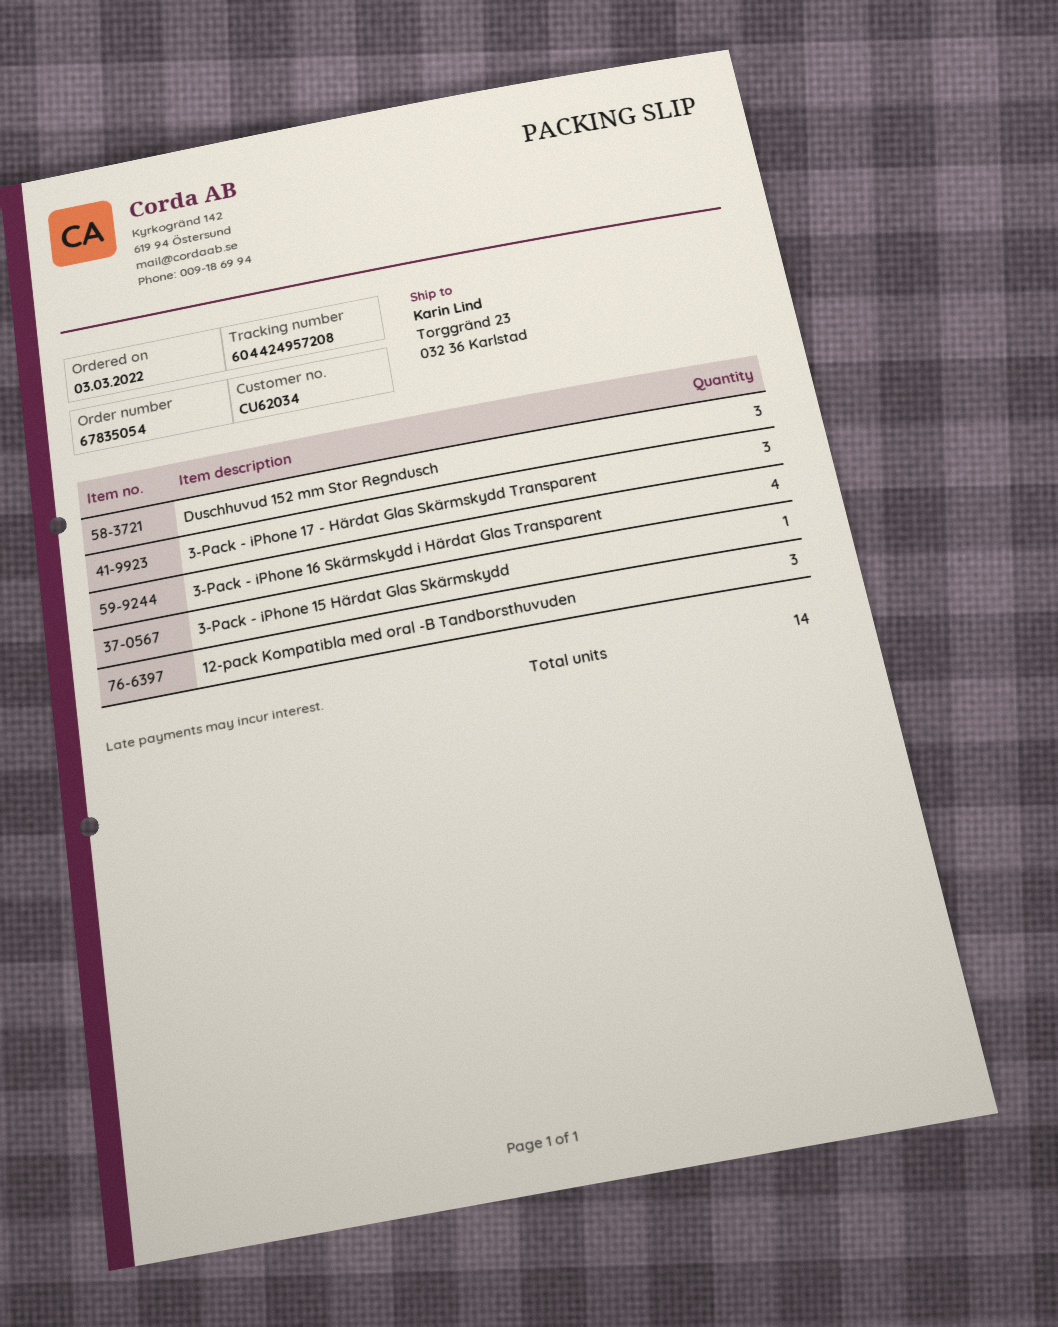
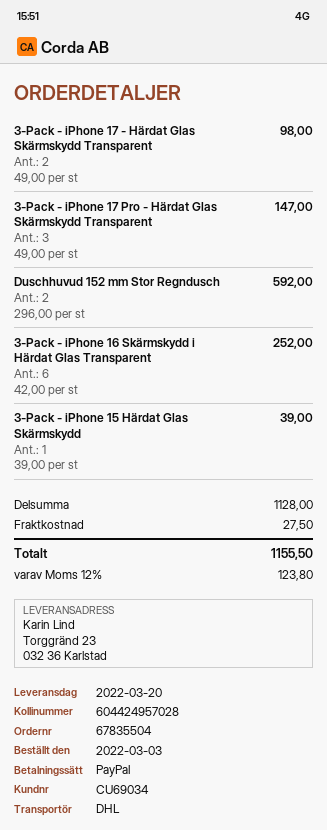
order number: 67835054 -> 67835504
customer number: CU62034 -> CU69034
tracking number: 604424957208 -> 604424957028
Duschhuvud 152 mm Stor Regndusch: 3 -> 2
3-Pack - iPhone 17 - Härdat Glas Skärmskydd Transparent: 3 -> 2
3-Pack - iPhone 16 Skärmskydd i Härdat Glas Transparent: 4 -> 6
12-pack Kompatibla med oral -B Tandborsthuvuden: 3 -> none
3-Pack - iPhone 17 Pro - Härdat Glas Skärmskydd Transparent: none -> 3

